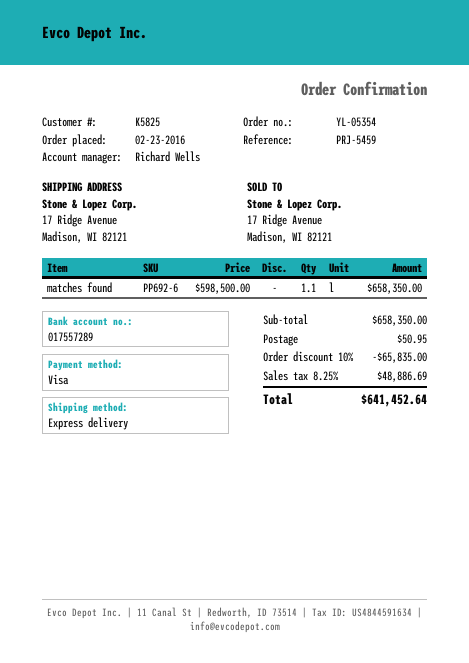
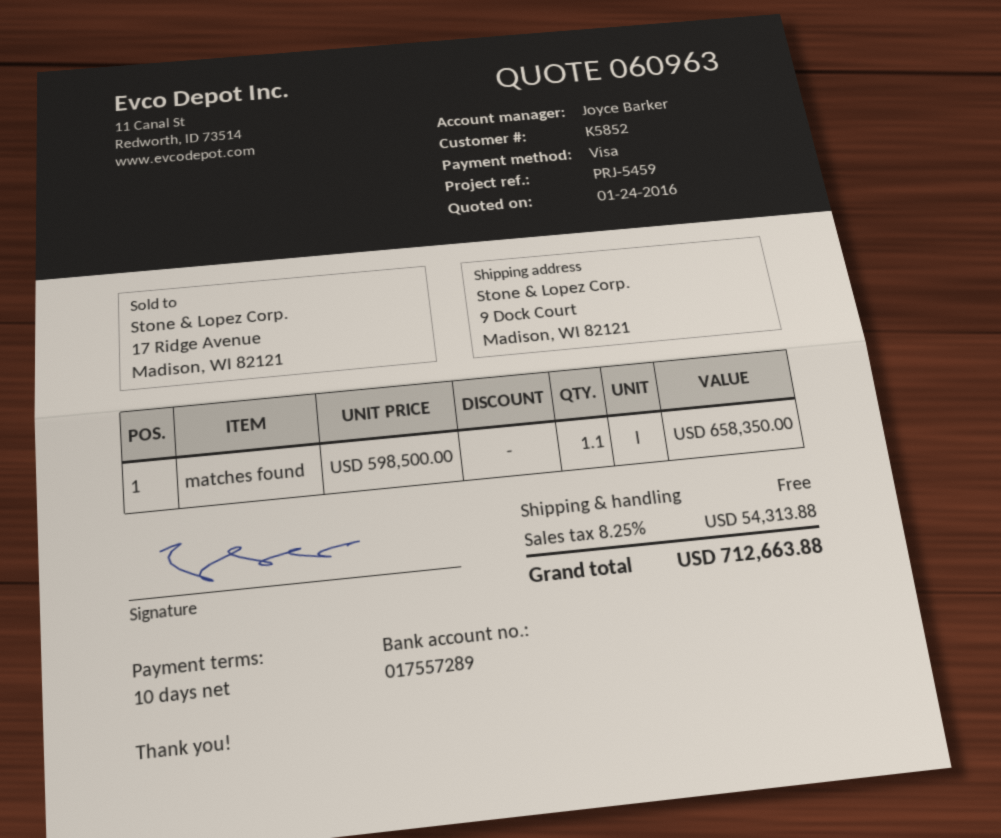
customer number: K5825 -> K5852
sales rep: Richard Wells -> Joyce Barker
ship to: 17 Ridge Avenue, Madison, WI 82121 -> 9 Dock Court, Madison, WI 82121
discount: 10% = 65835.00 -> none
shipping: 50.95 -> 0.00
tax: 8.25% = 48886.69 -> 8.25% = 54313.88
total: 641452.64 -> 712663.88

